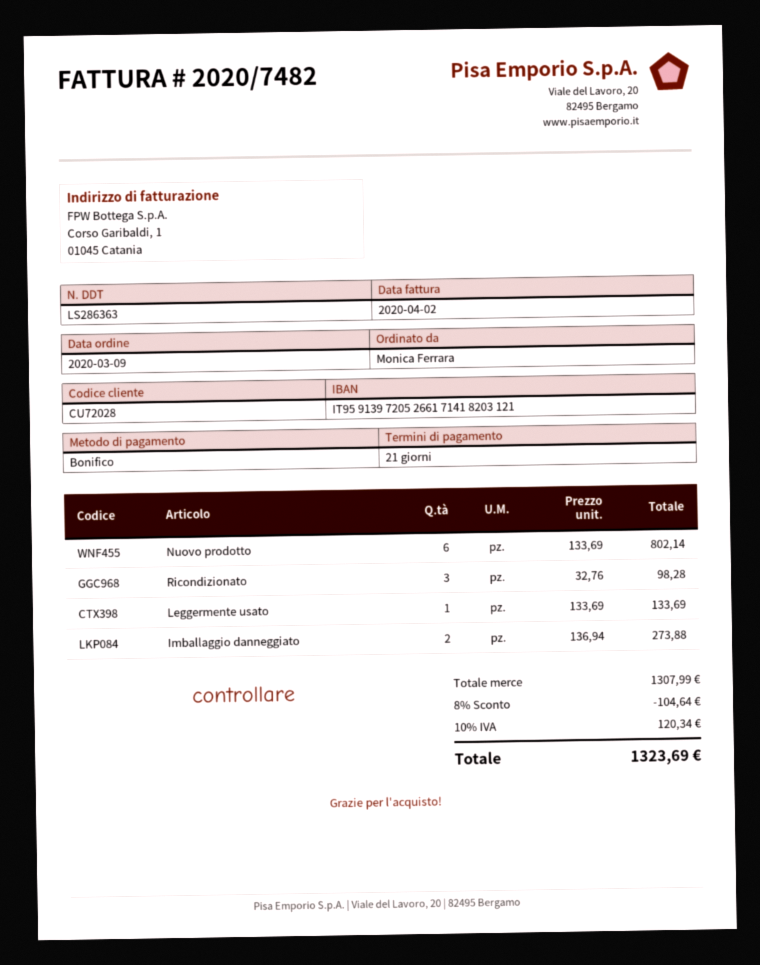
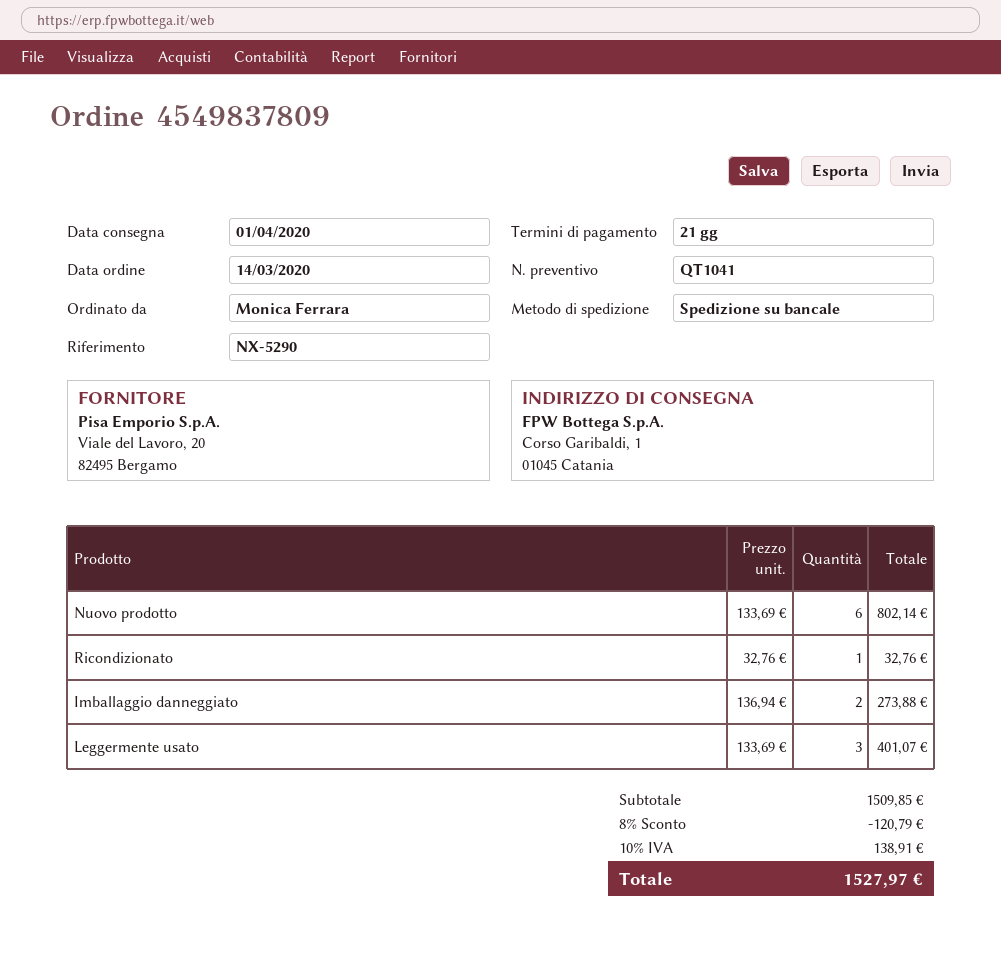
order date: 2020-03-09 -> 2020-03-14
Ricondizionato: 3 x 32.76 = 98.28 -> 1 x 32.76 = 32.76
Leggermente usato: 1 x 133.69 = 133.69 -> 3 x 133.69 = 401.07
subtotal: 1307.99 -> 1509.85
discount: 8% = 104.64 -> 8% = 120.79
tax: 10% = 120.34 -> 10% = 138.91
total: 1323.69 -> 1527.97

